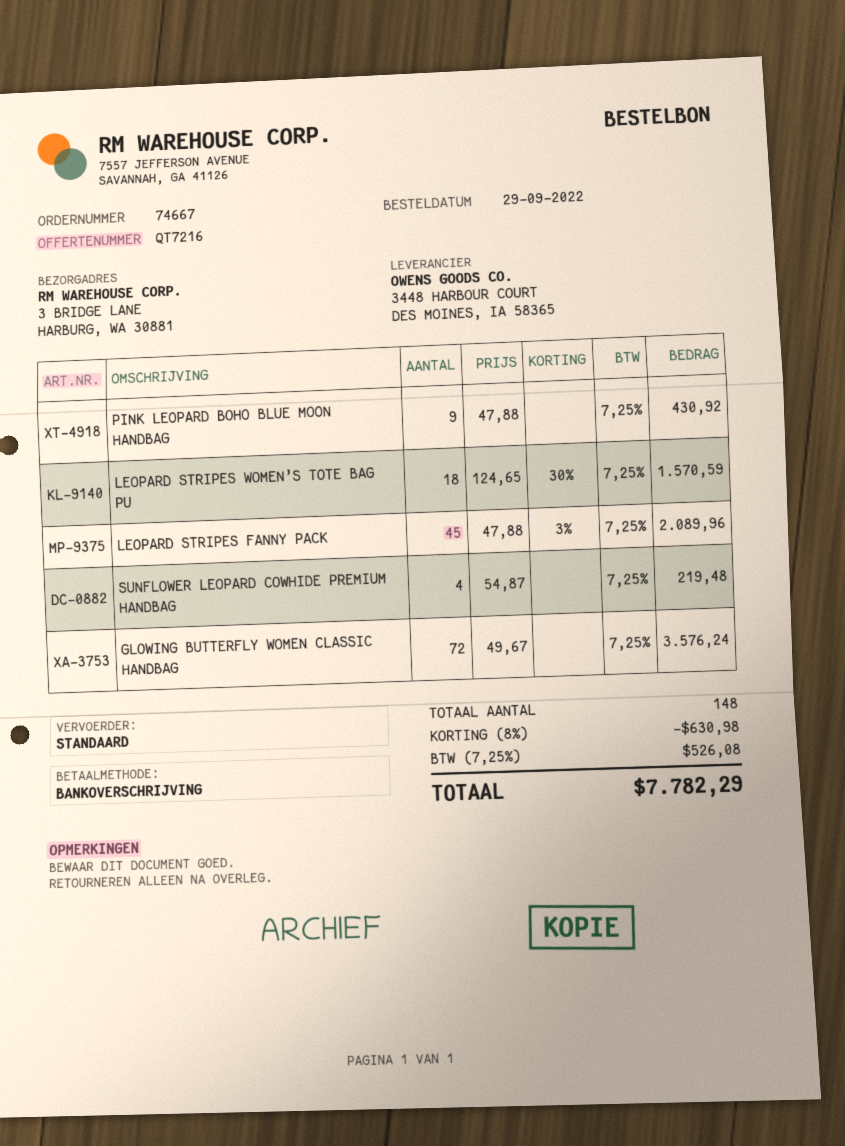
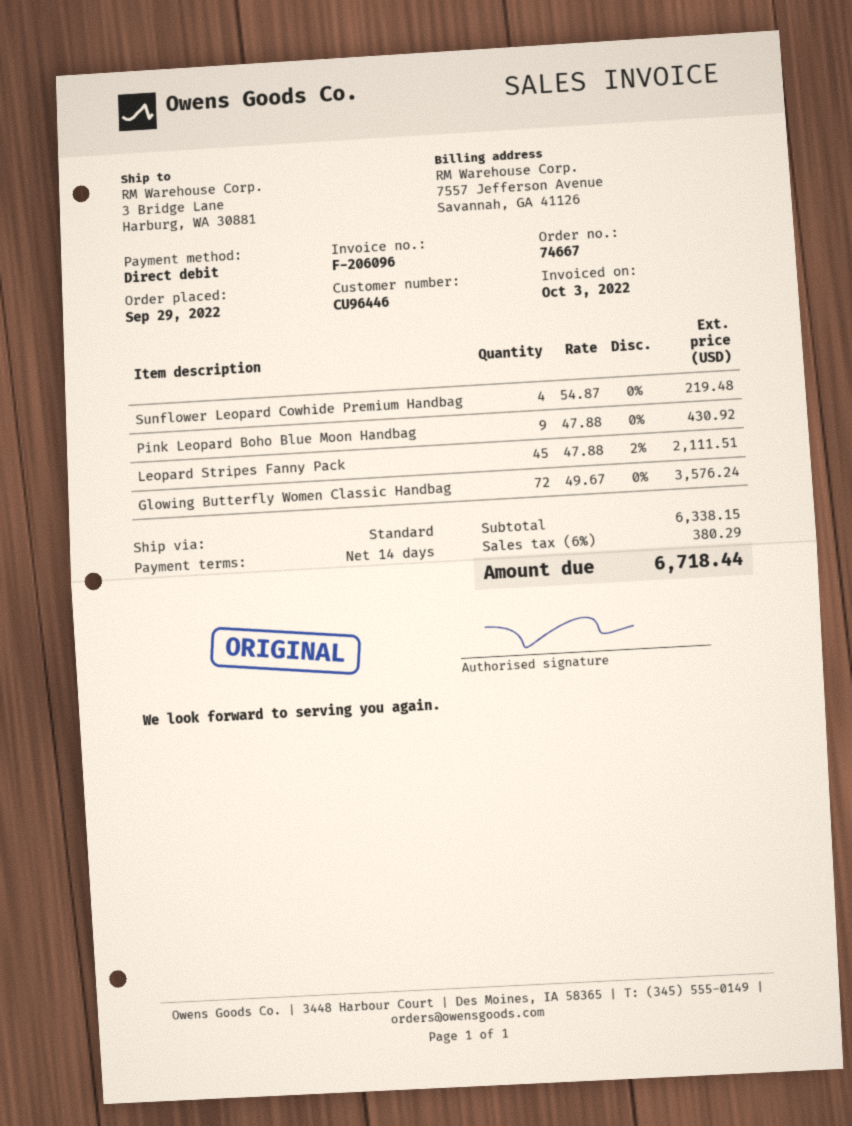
payment method: bank transfer -> direct debit
LEOPARD STRIPES WOMEN’S TOTE BAG PU: 18 x 124.65 - 30% = 1570.59 -> none
LEOPARD STRIPES FANNY PACK: 45 x 47.88 - 3% = 2089.96 -> 45 x 47.88 - 2% = 2111.51
discount: 8% = 630.98 -> none
tax: 7.25% = 526.08 -> 6% = 380.29
total: 7782.29 -> 6718.44

